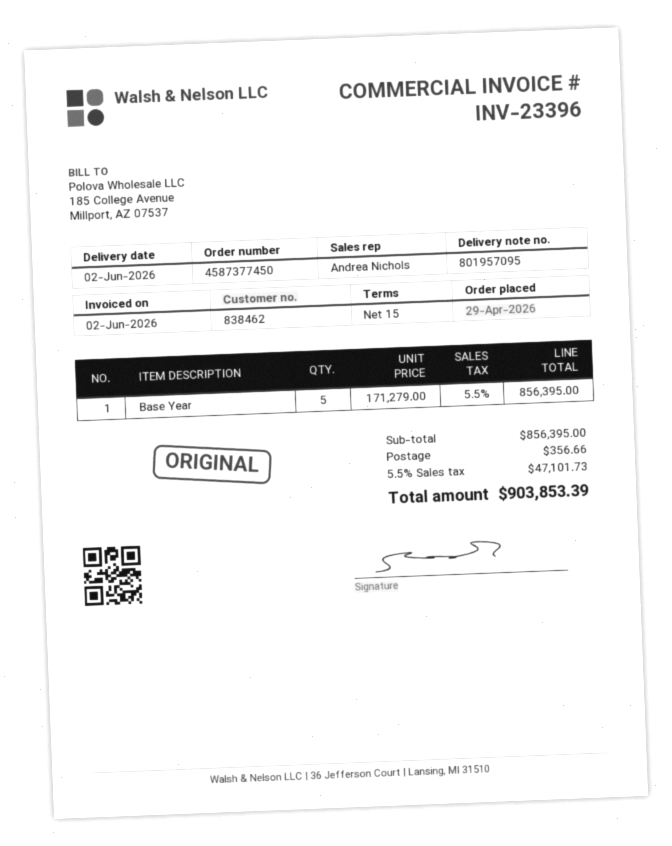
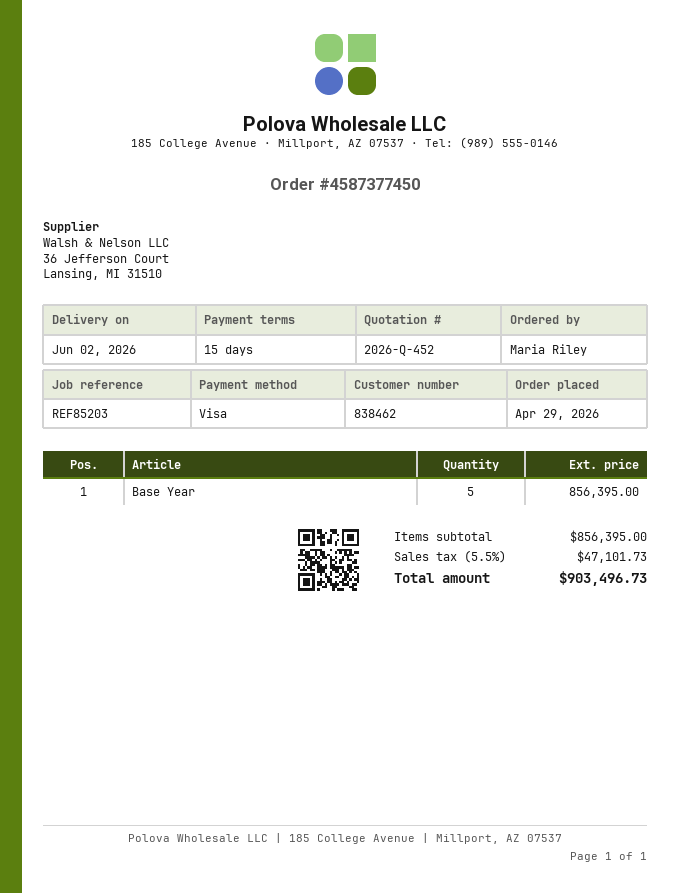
shipping: 356.66 -> none
total: 903853.39 -> 903496.73

